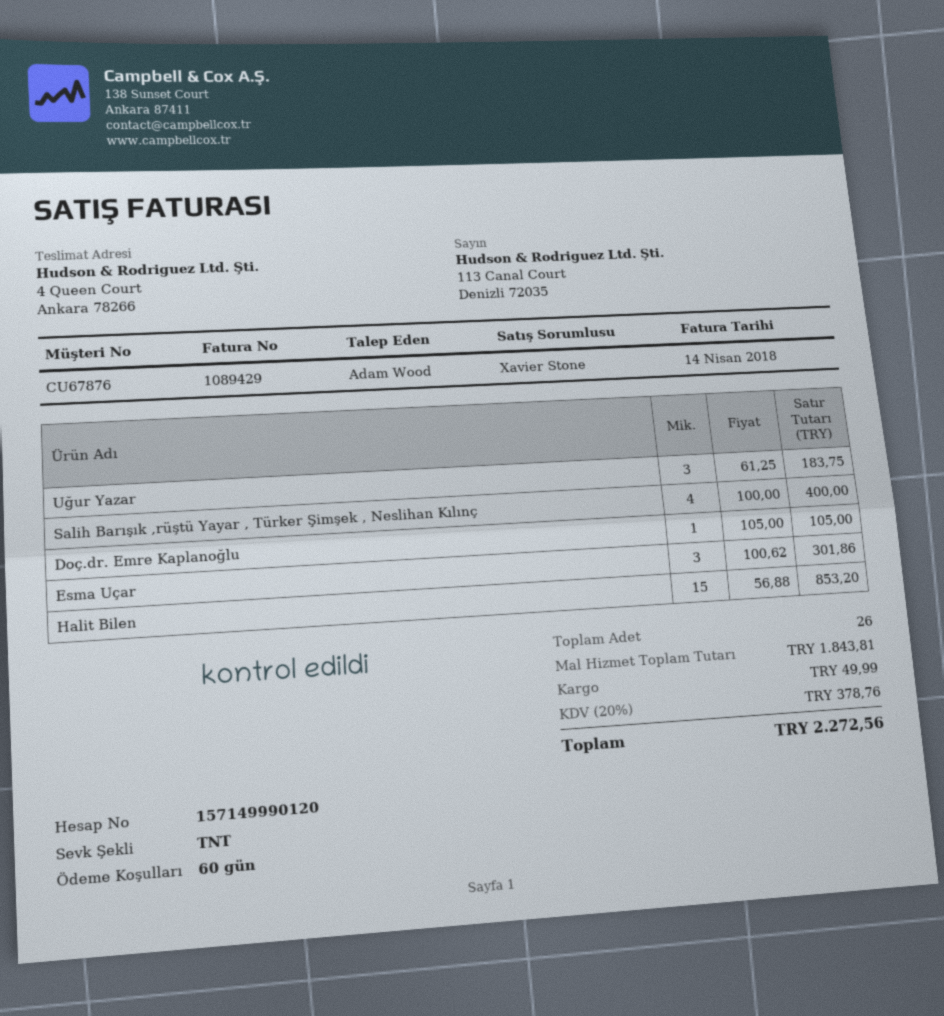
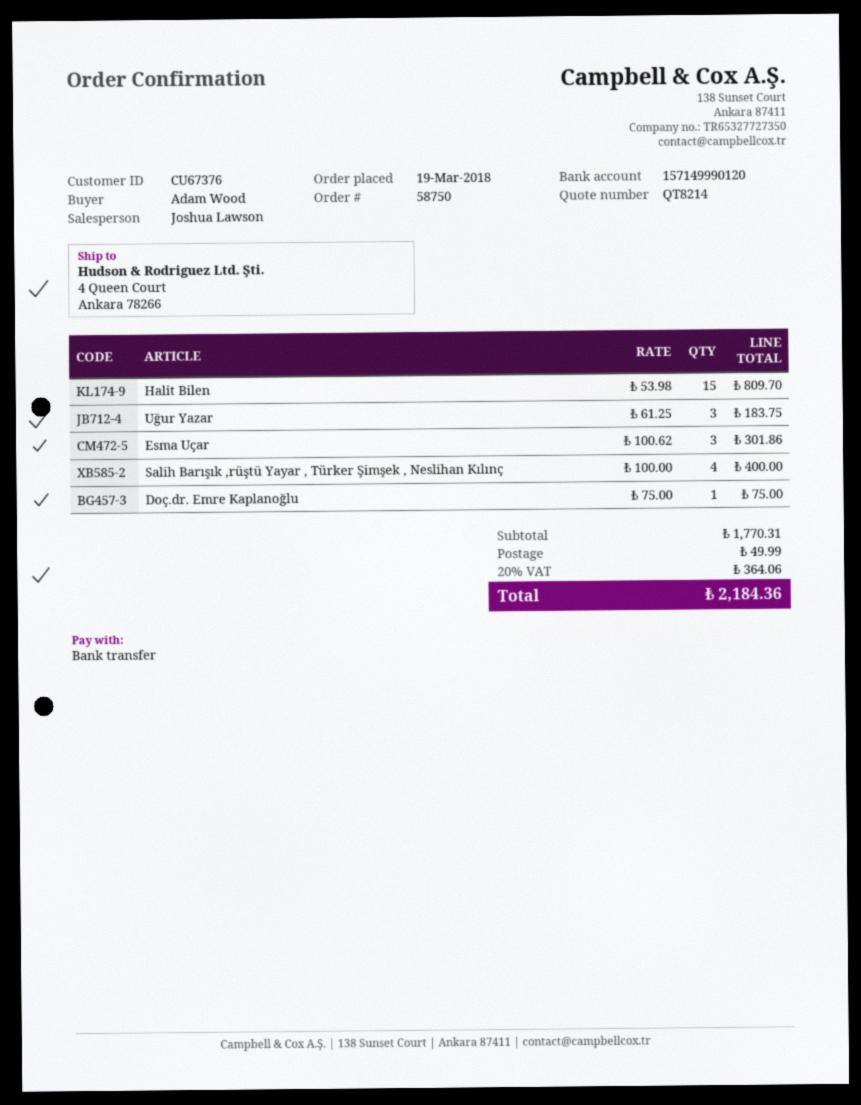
customer number: CU67876 -> CU67376
sales rep: Xavier Stone -> Joshua Lawson
Doç.dr. Emre Kaplanoğlu: 1 x 105.00 = 105.00 -> 1 x 75.00 = 75.00
Halit Bilen: 15 x 56.88 = 853.20 -> 15 x 53.98 = 809.70
subtotal: 1843.81 -> 1770.31
tax: 20% = 378.76 -> 20% = 364.06
total: 2272.56 -> 2184.36

